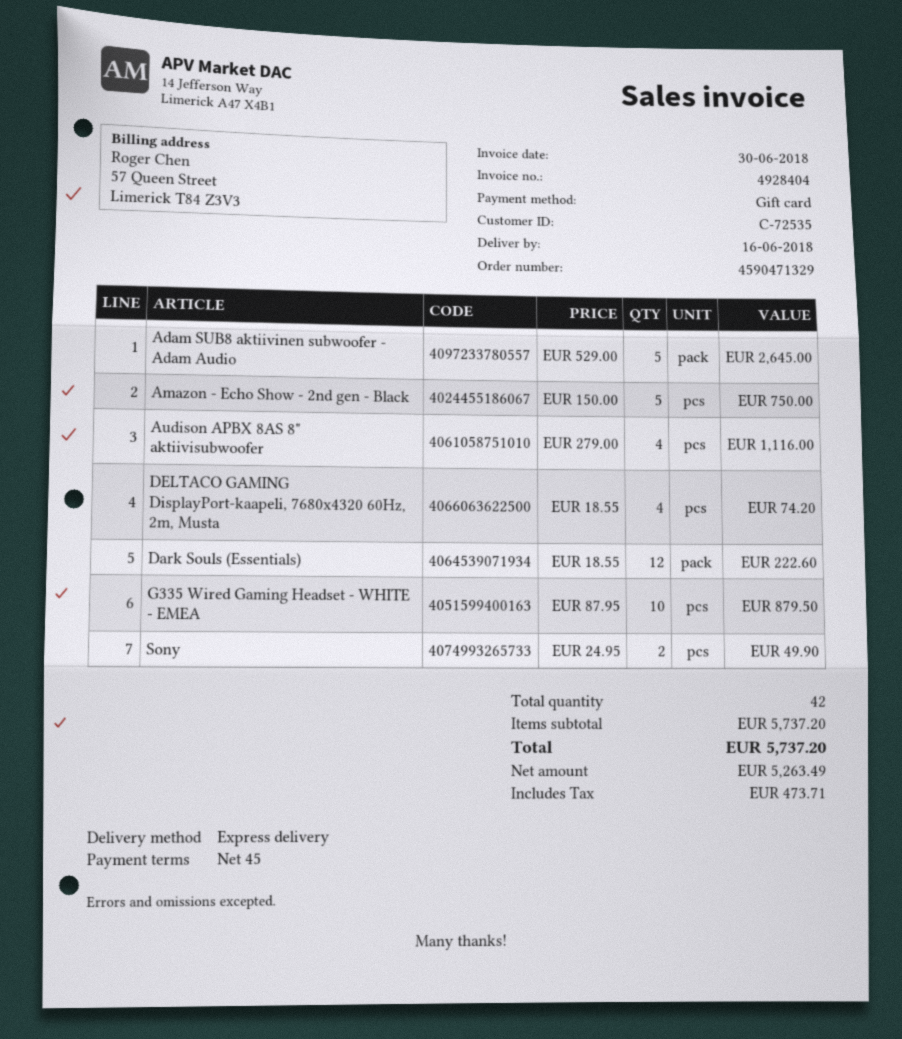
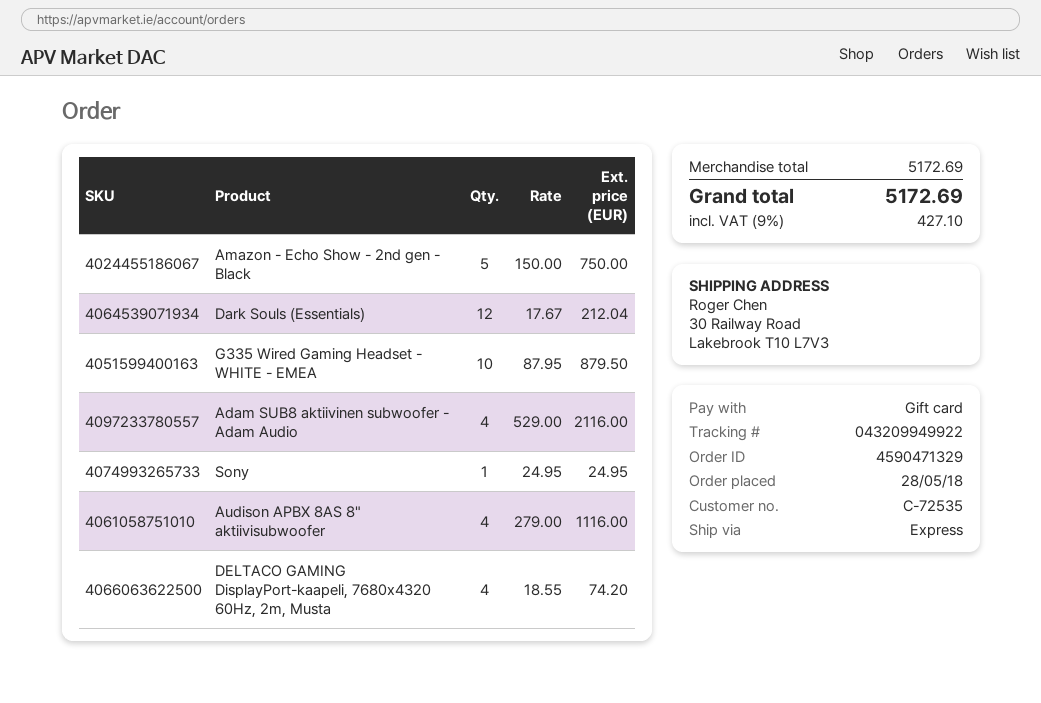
Adam SUB8 aktiivinen subwoofer - Adam Audio: 5 x 529.00 = 2645.00 -> 4 x 529.00 = 2116.00
Dark Souls (Essentials): 12 x 18.55 = 222.60 -> 12 x 17.67 = 212.04
Sony: 2 x 24.95 = 49.90 -> 1 x 24.95 = 24.95
subtotal: 5737.20 -> 5172.69
tax: 473.71 -> 427.10
total: 5737.20 -> 5172.69

